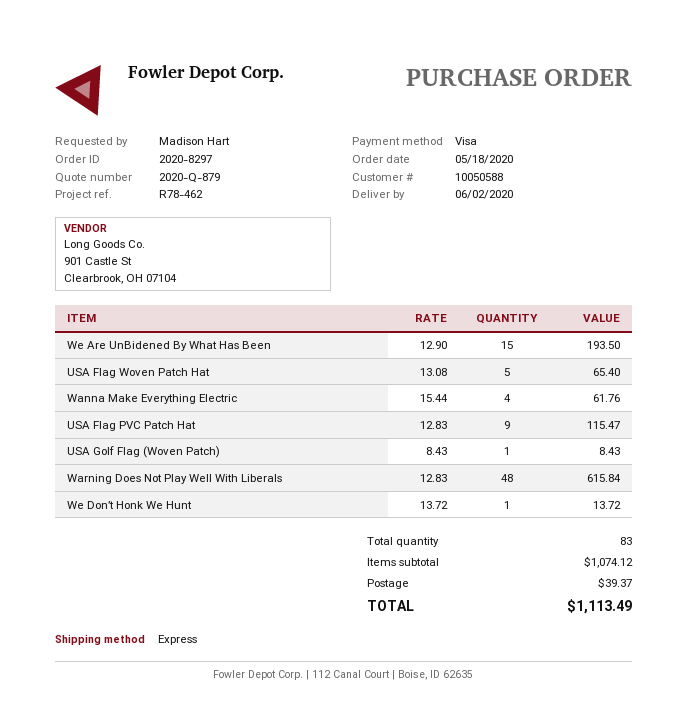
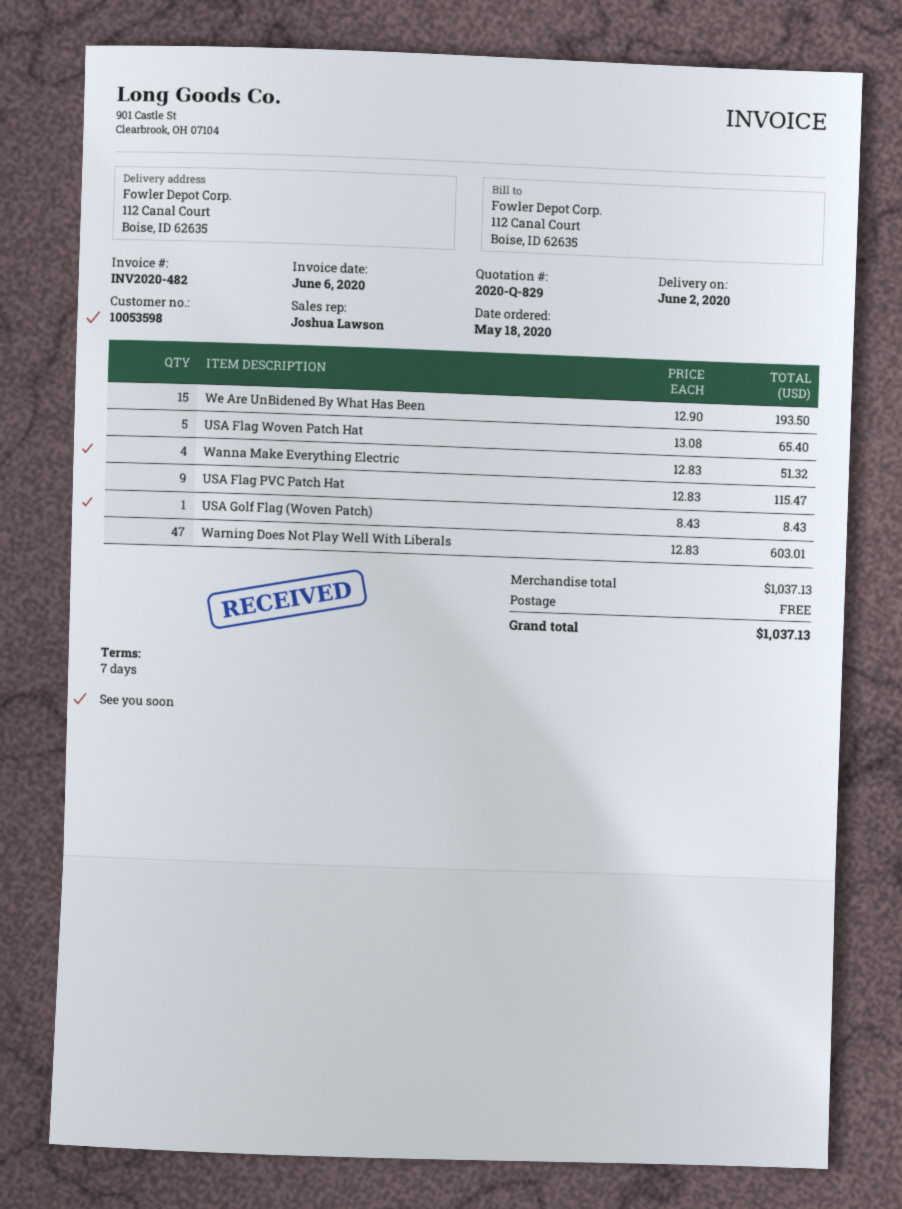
quote number: 2020-Q-879 -> 2020-Q-829
customer number: 10050588 -> 10053598
Wanna Make Everything Electric: 4 x 15.44 = 61.76 -> 4 x 12.83 = 51.32
Warning Does Not Play Well With Liberals: 48 x 12.83 = 615.84 -> 47 x 12.83 = 603.01
We Don’t Honk We Hunt: 1 x 13.72 = 13.72 -> none
subtotal: 1074.12 -> 1037.13
shipping: 39.37 -> 0.00
total: 1113.49 -> 1037.13

